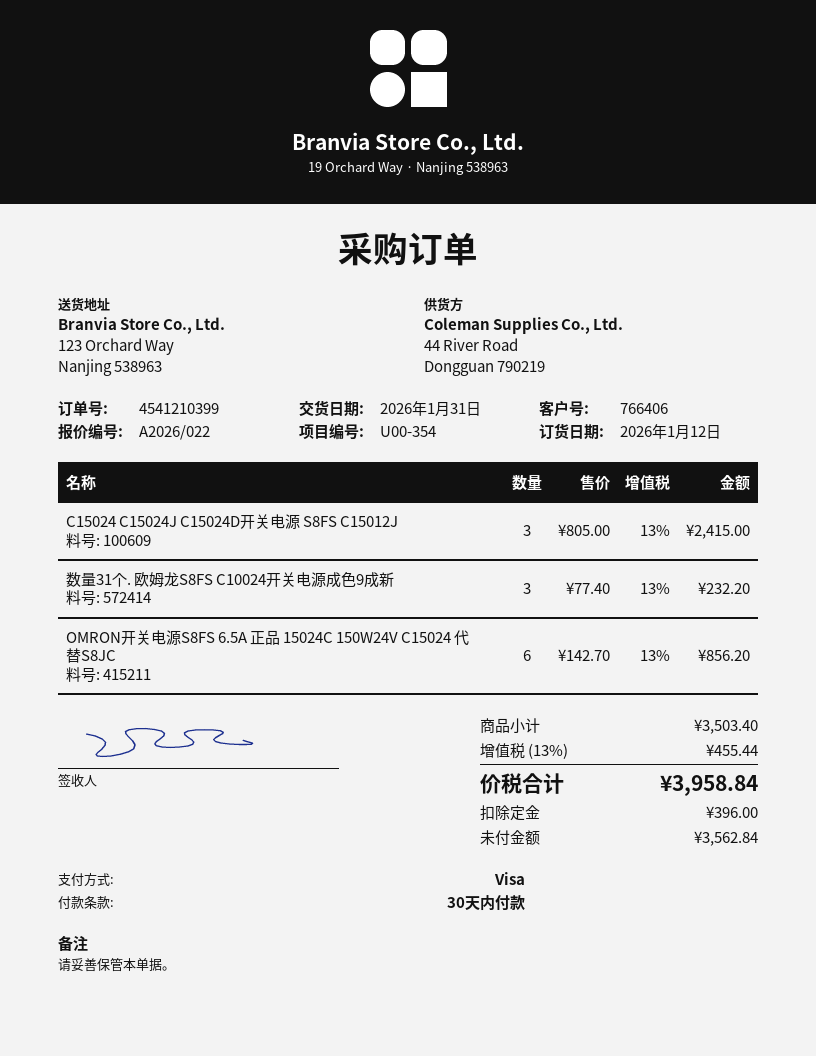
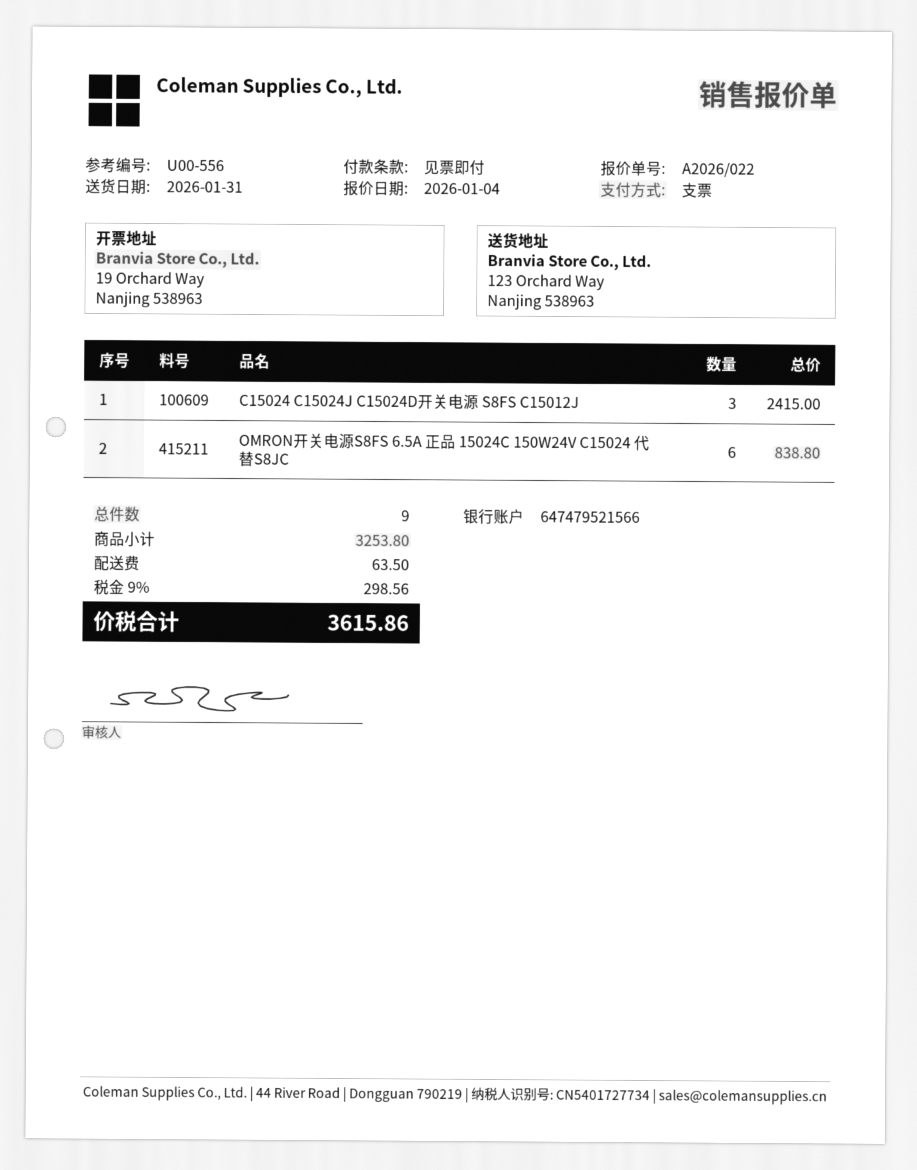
payment terms: 30 days -> on receipt
reference: U00-354 -> U00-556
payment method: Visa -> cheque
数量31个. 欧姆龙S8FS C10024开关电源成色9成新: 3 for 232.20 -> none
OMRON开关电源S8FS 6.5A 正品 15024C 150W24V C15024 代替S8JC: 6 for 856.20 -> 6 for 838.80
subtotal: 3503.40 -> 3253.80
shipping: none -> 63.50
tax: 13% = 455.44 -> 9% = 298.56
total: 3958.84 -> 3615.86

